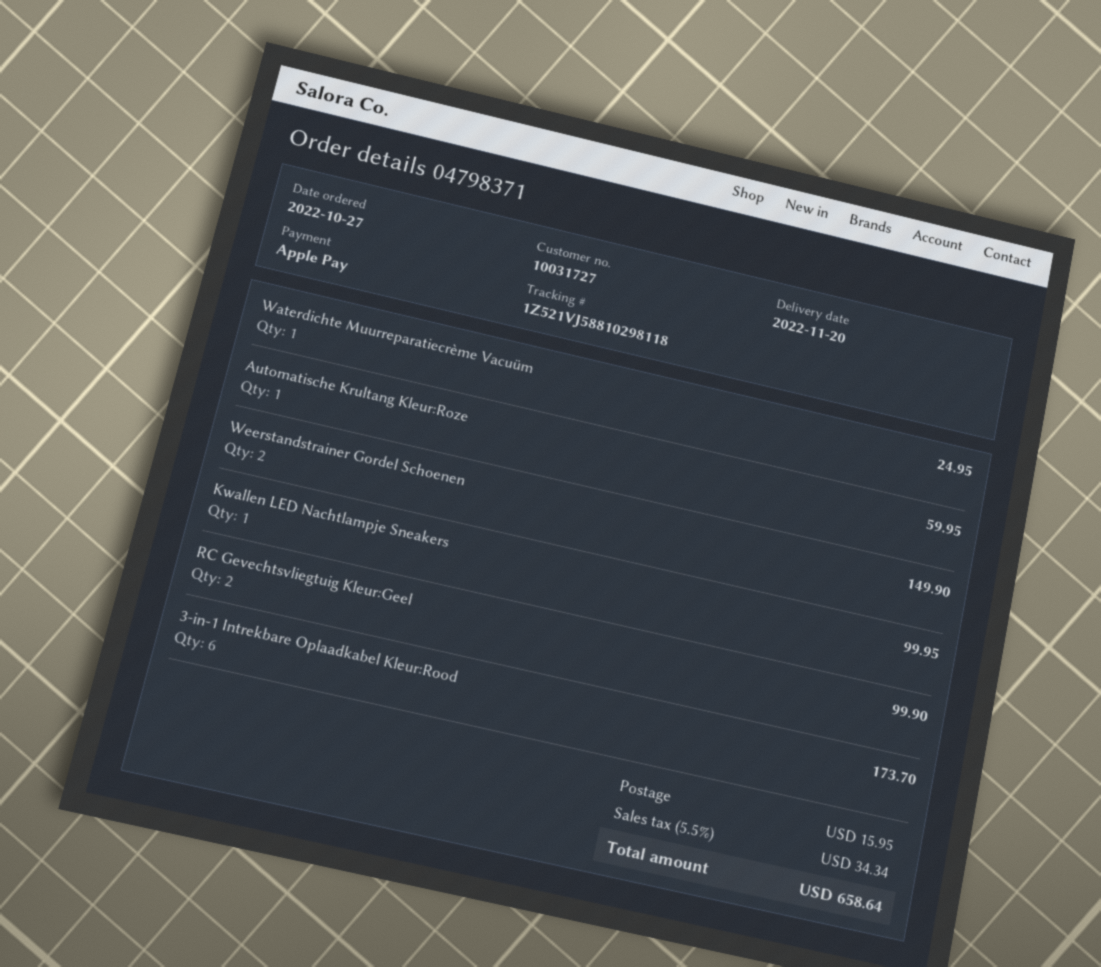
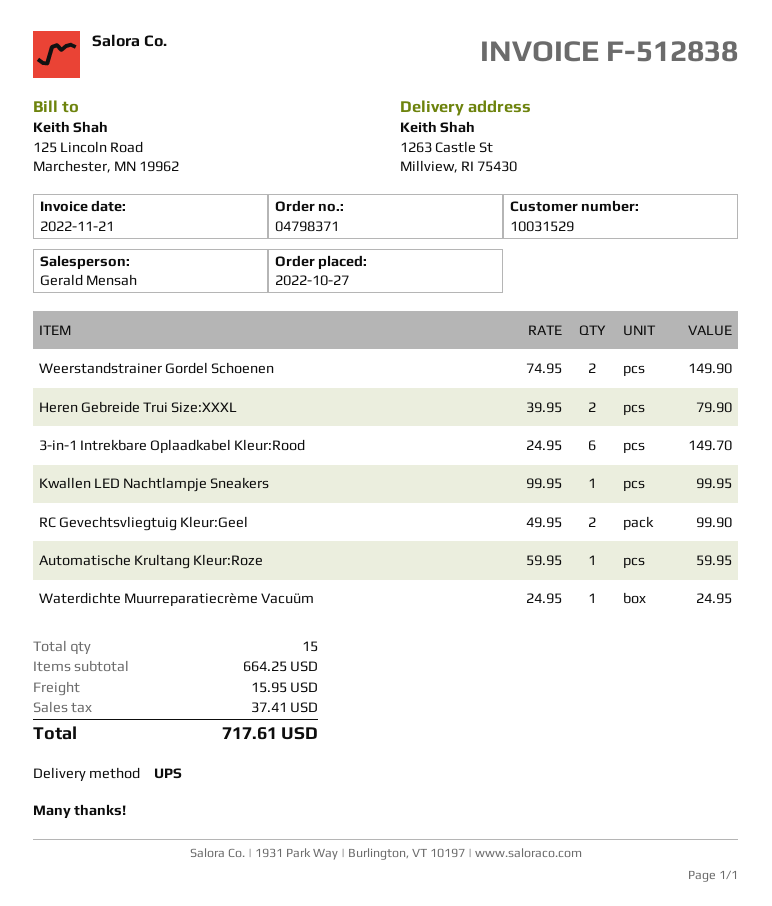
customer number: 10031727 -> 10031529
3-in-1 Intrekbare Oplaadkabel Kleur:Rood: 6 for 173.70 -> 6 for 149.70
Heren Gebreide Trui Size:XXXL: none -> 2 for 79.90
tax: 34.34 -> 37.41
total: 658.64 -> 717.61

